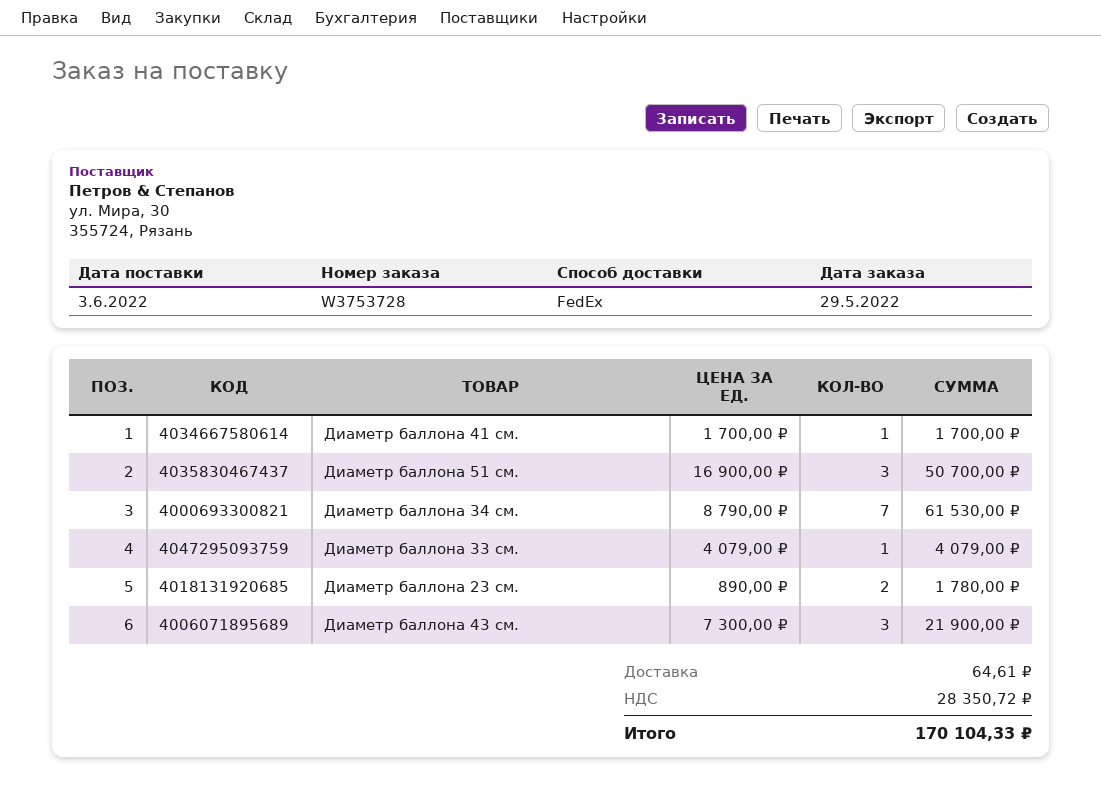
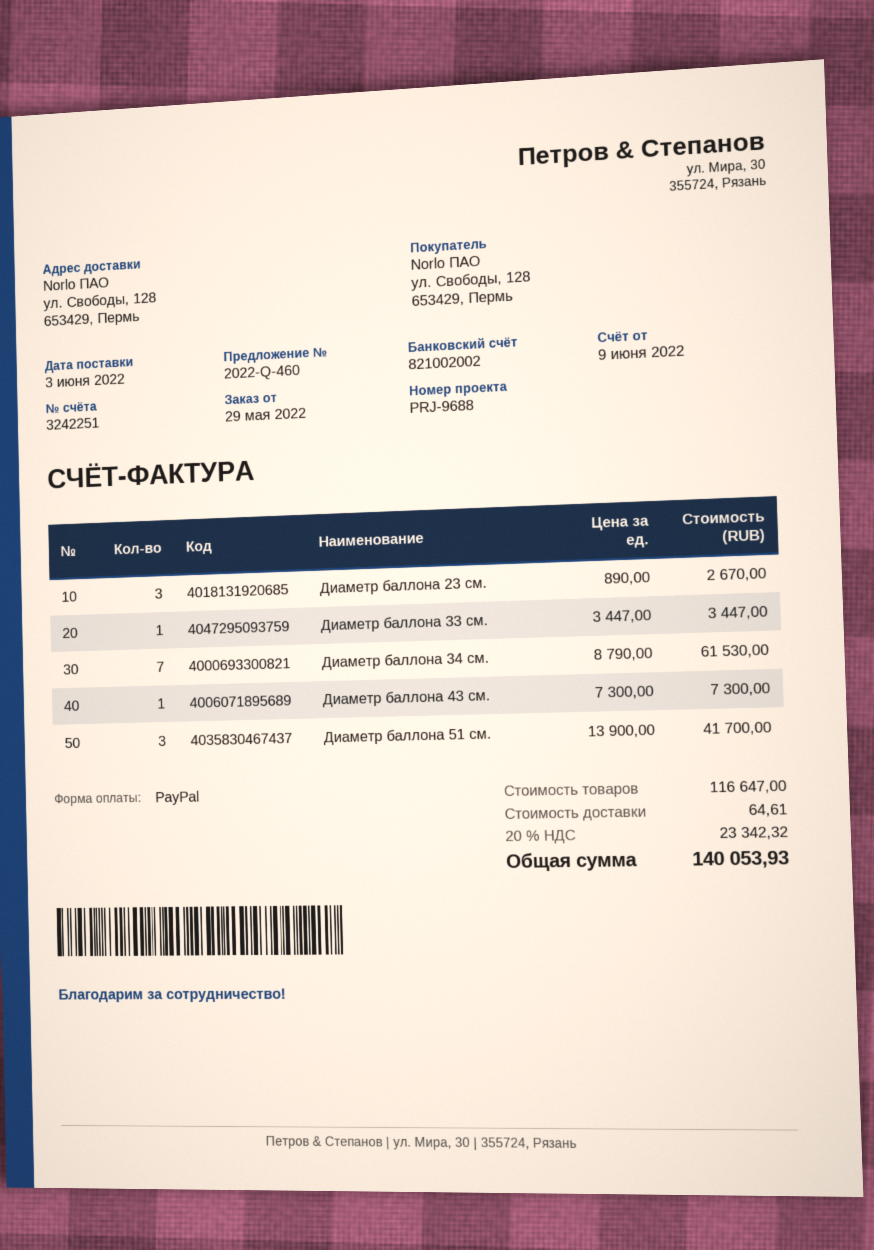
Диаметр баллона 41 см.: 1 x 1700.00 = 1700.00 -> none
Диаметр баллона 51 см.: 3 x 16900.00 = 50700.00 -> 3 x 13900.00 = 41700.00
Диаметр баллона 33 см.: 1 x 4079.00 = 4079.00 -> 1 x 3447.00 = 3447.00
Диаметр баллона 23 см.: 2 x 890.00 = 1780.00 -> 3 x 890.00 = 2670.00
Диаметр баллона 43 см.: 3 x 7300.00 = 21900.00 -> 1 x 7300.00 = 7300.00
tax: 28350.72 -> 23342.32
total: 170104.33 -> 140053.93

